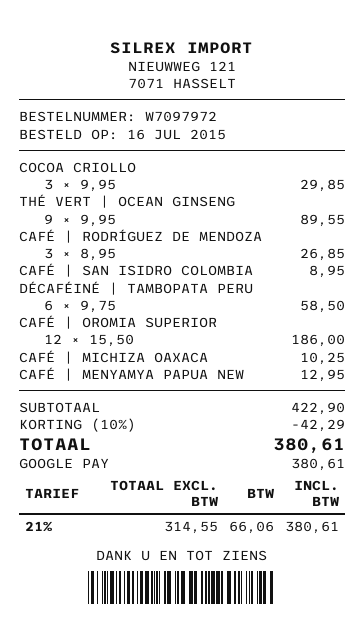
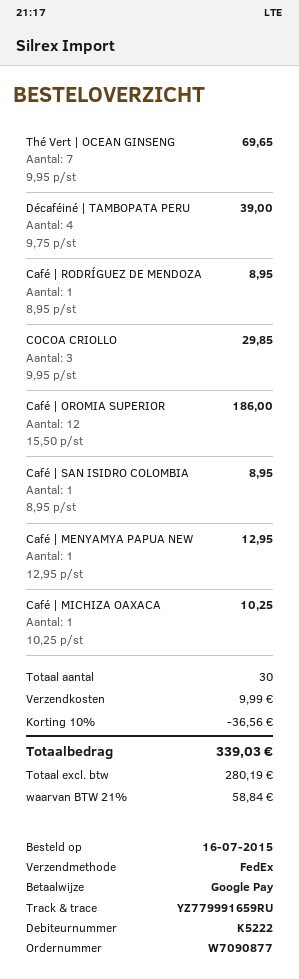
order number: W7097972 -> W7090877
THÉ VERT | OCEAN GINSENG: 9 x 9.95 = 89.55 -> 7 x 9.95 = 69.65
CAFÉ | RODRÍGUEZ DE MENDOZA: 3 x 8.95 = 26.85 -> 1 x 8.95 = 8.95
DÉCAFÉINÉ | TAMBOPATA PERU: 6 x 9.75 = 58.50 -> 4 x 9.75 = 39.00
discount: 10% = 42.29 -> 10% = 36.56
shipping: none -> 9.99
net: 314.55 -> 280.19
tax: 21% = 66.06 -> 21% = 58.84
total: 380.61 -> 339.03

